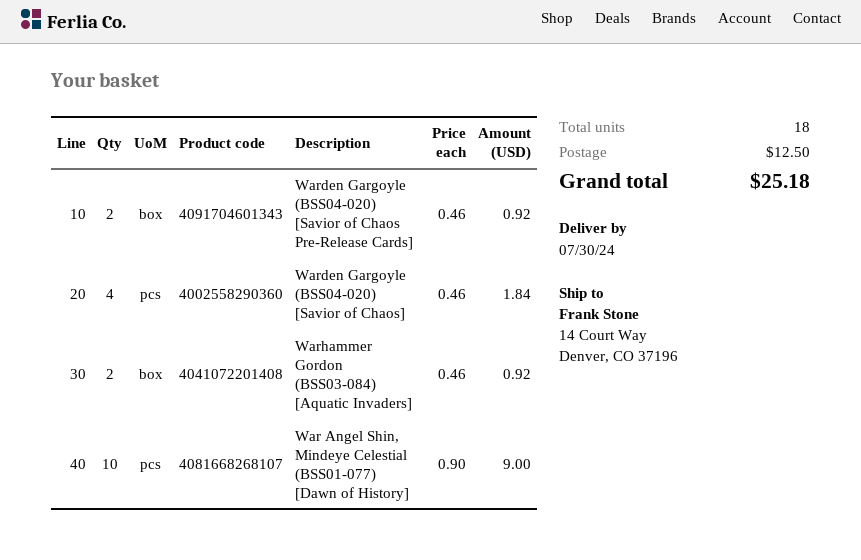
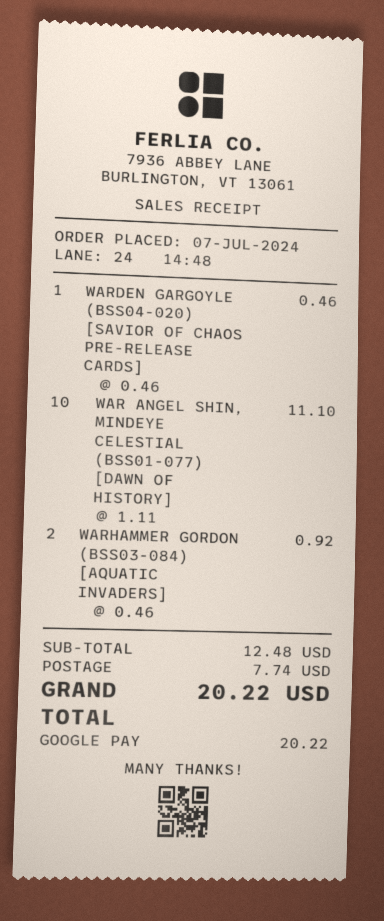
Warden Gargoyle (BSS04-020) [Savior of Chaos Pre-Release Cards]: 2 x 0.46 = 0.92 -> 1 x 0.46 = 0.46
Warden Gargoyle (BSS04-020) [Savior of Chaos]: 4 x 0.46 = 1.84 -> none
War Angel Shin, Mindeye Celestial (BSS01-077) [Dawn of History]: 10 x 0.90 = 9.00 -> 10 x 1.11 = 11.10
shipping: 12.50 -> 7.74
total: 25.18 -> 20.22

